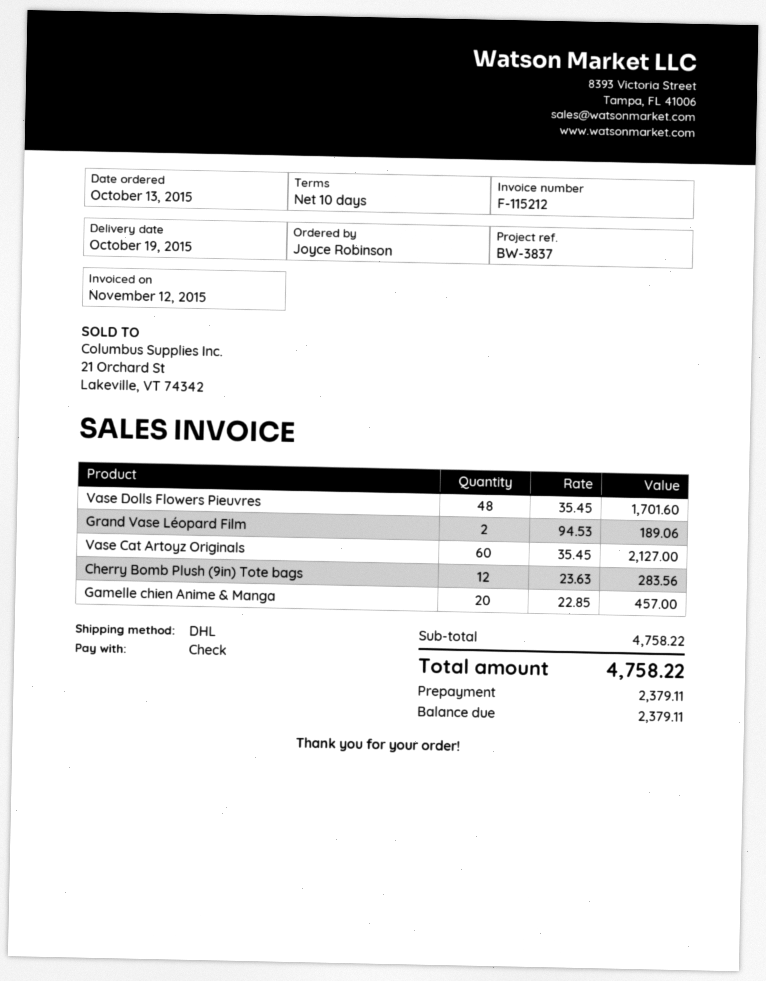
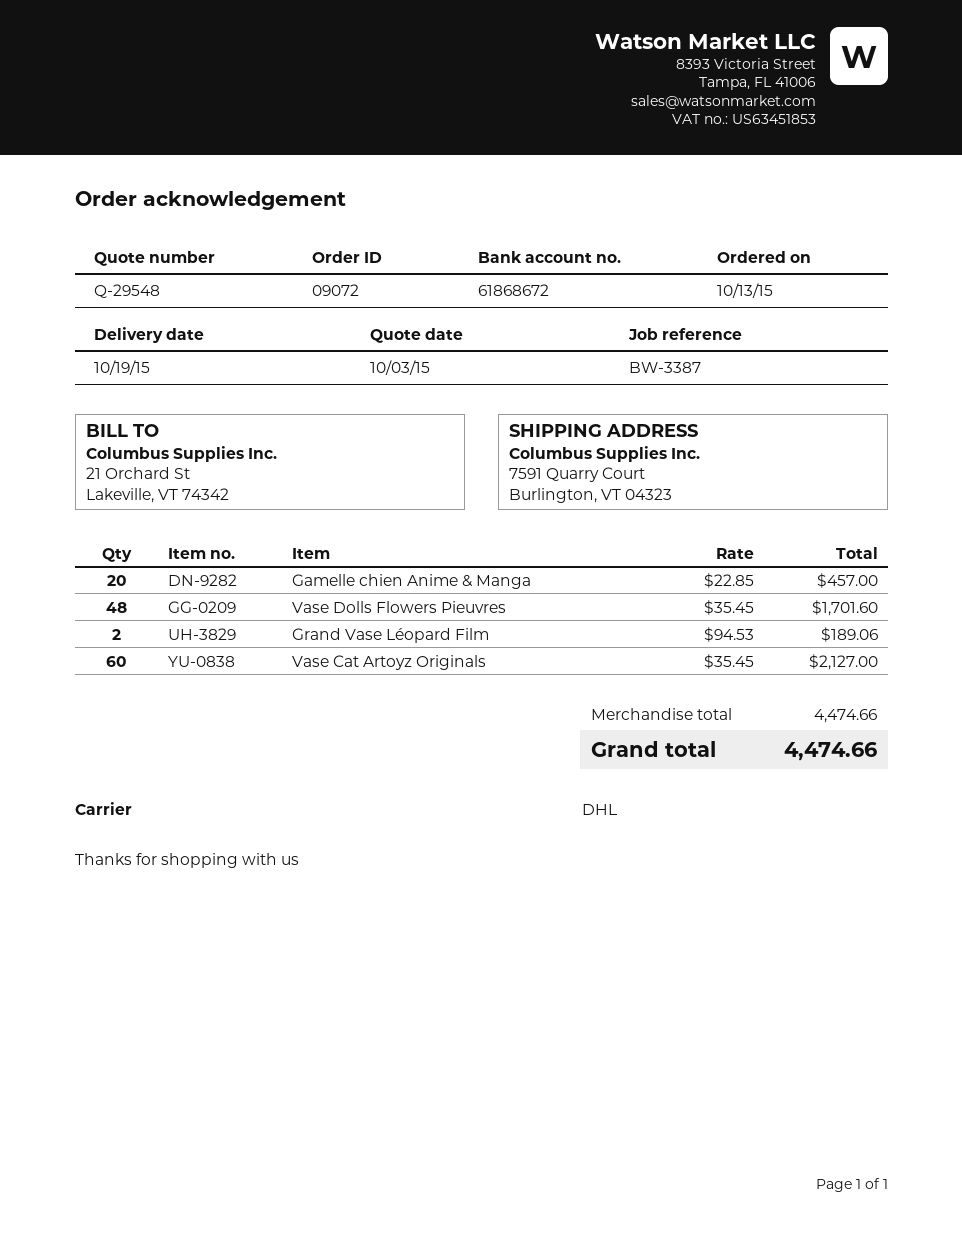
reference: BW-3837 -> BW-3387
Cherry Bomb Plush (9in) Tote bags: 12 x 23.63 = 283.56 -> none
subtotal: 4758.22 -> 4474.66
total: 4758.22 -> 4474.66

